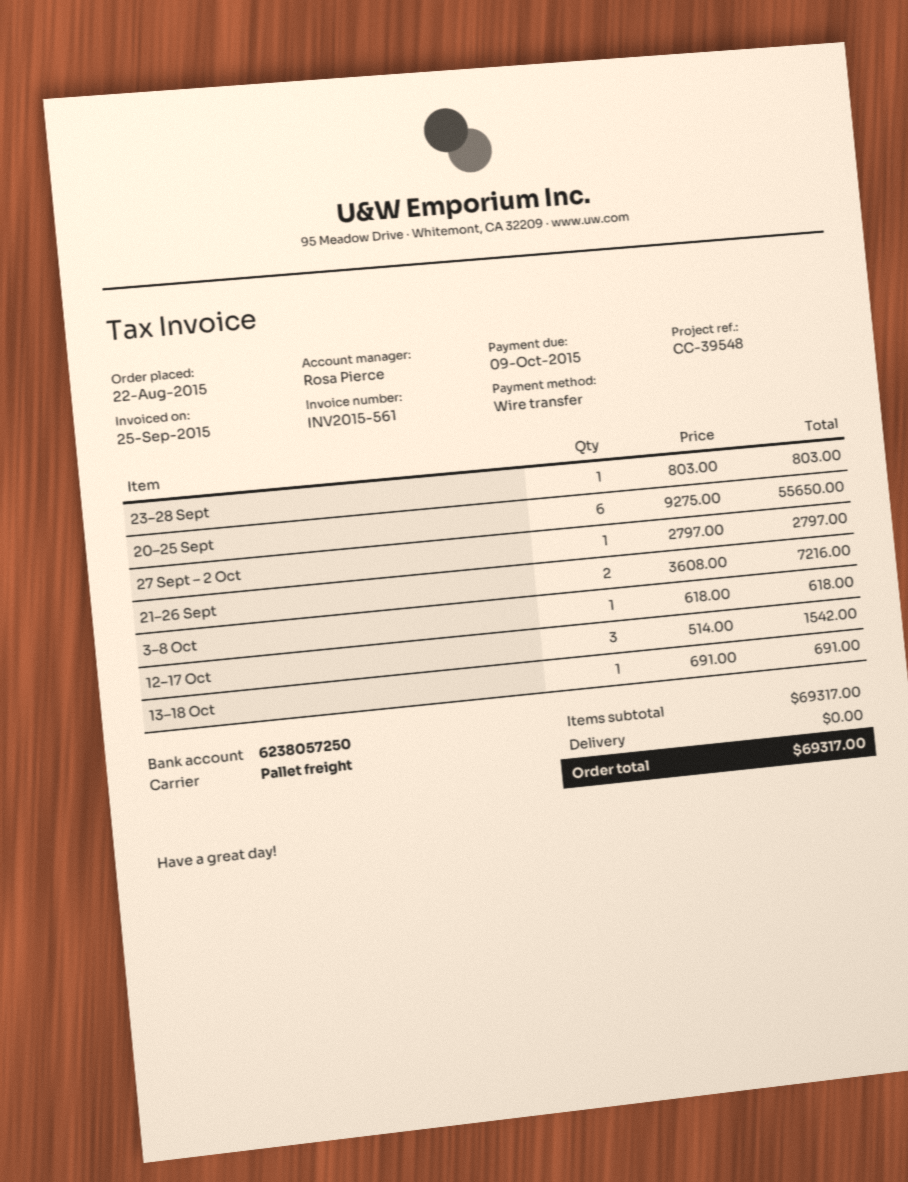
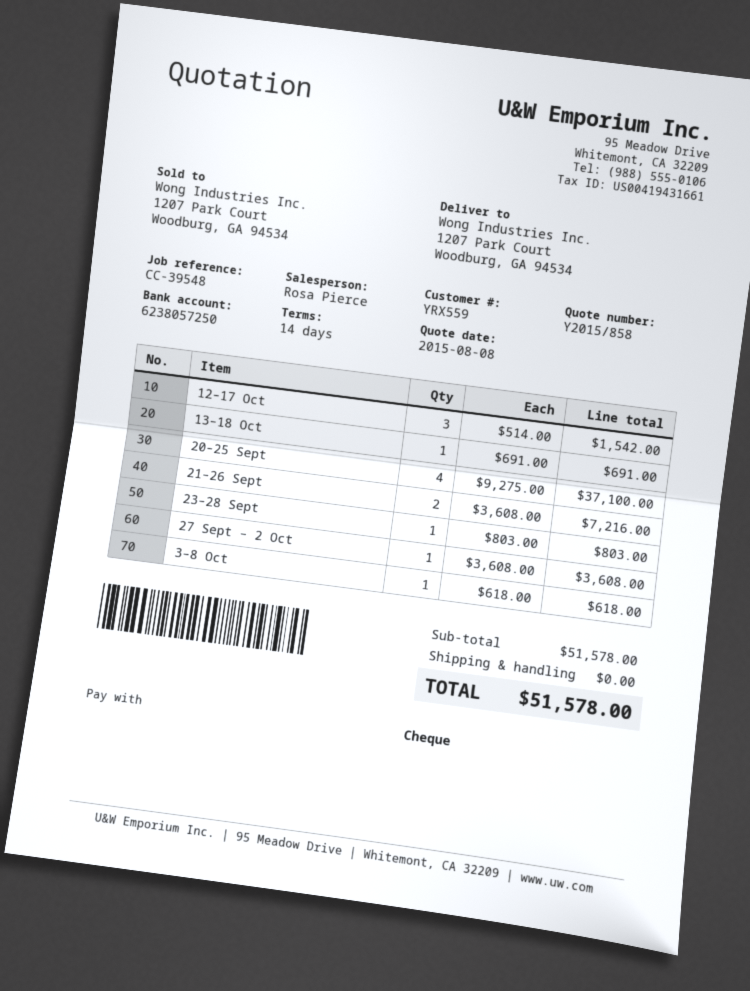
payment method: bank transfer -> cheque
20–25 Sept: 6 x 9275.00 = 55650.00 -> 4 x 9275.00 = 37100.00
27 Sept – 2 Oct: 1 x 2797.00 = 2797.00 -> 1 x 3608.00 = 3608.00
subtotal: 69317.00 -> 51578.00
total: 69317.00 -> 51578.00

